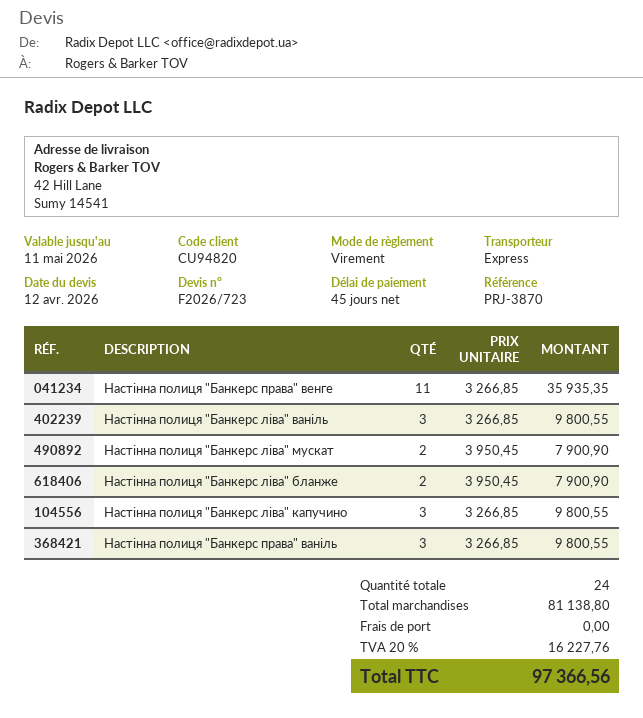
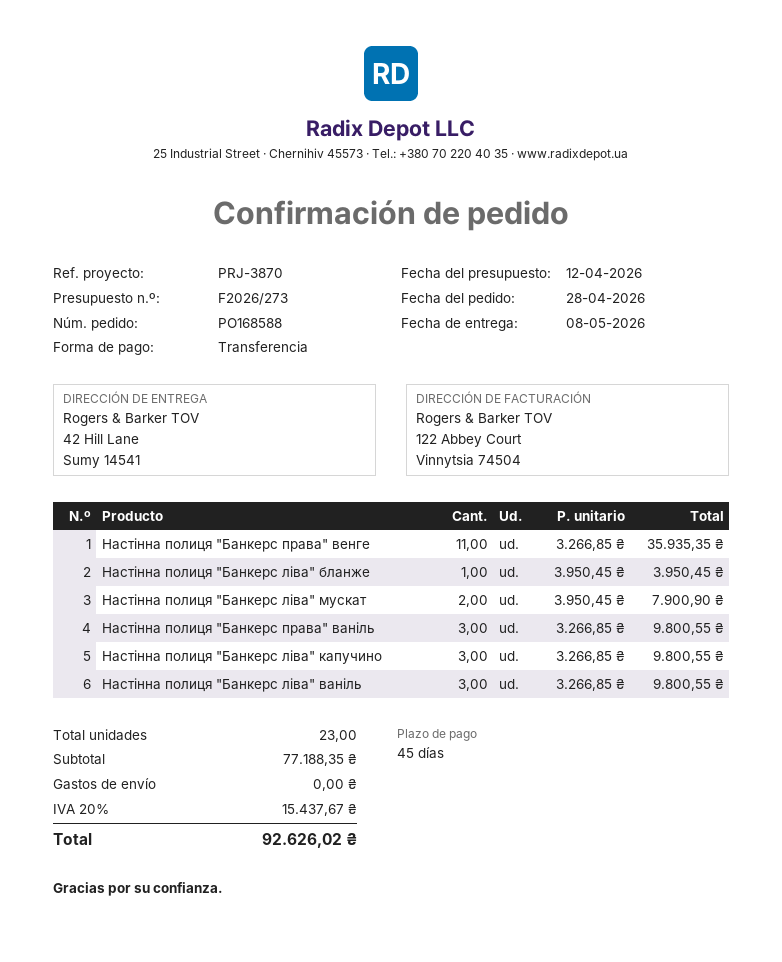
quote number: F2026/723 -> F2026/273
Настінна полиця "Банкерс ліва" бланже: 2 x 3950.45 = 7900.90 -> 1 x 3950.45 = 3950.45
total quantity: 24 -> 23
subtotal: 81138.80 -> 77188.35
tax: 20% = 16227.76 -> 20% = 15437.67
total: 97366.56 -> 92626.02

